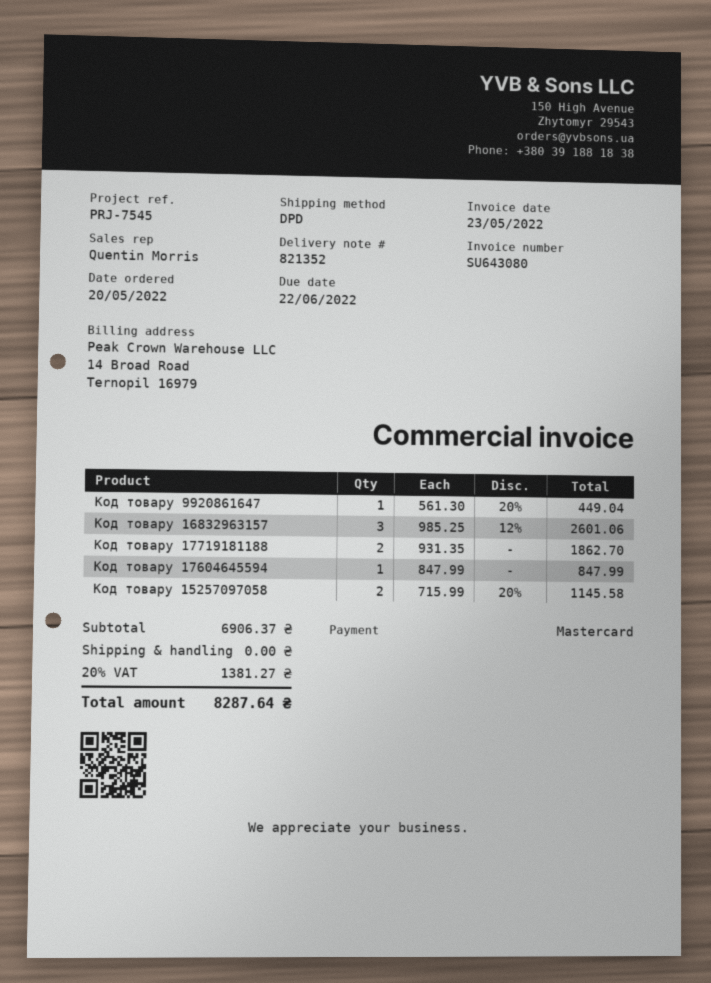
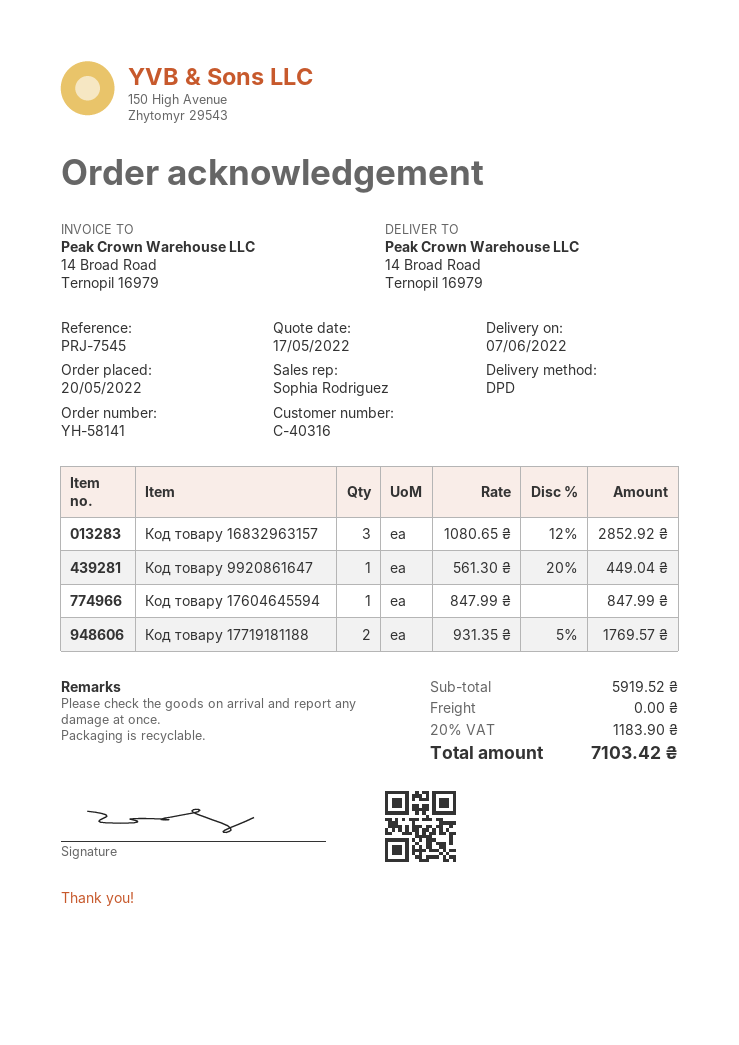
sales rep: Quentin Morris -> Sophia Rodriguez
Код товару 16832963157: 3 x 985.25 - 12% = 2601.06 -> 3 x 1080.65 - 12% = 2852.92
Код товару 17719181188: 2 x 931.35 = 1862.70 -> 2 x 931.35 - 5% = 1769.57
Код товару 15257097058: 2 x 715.99 - 20% = 1145.58 -> none
subtotal: 6906.37 -> 5919.52
tax: 20% = 1381.27 -> 20% = 1183.90
total: 8287.64 -> 7103.42

